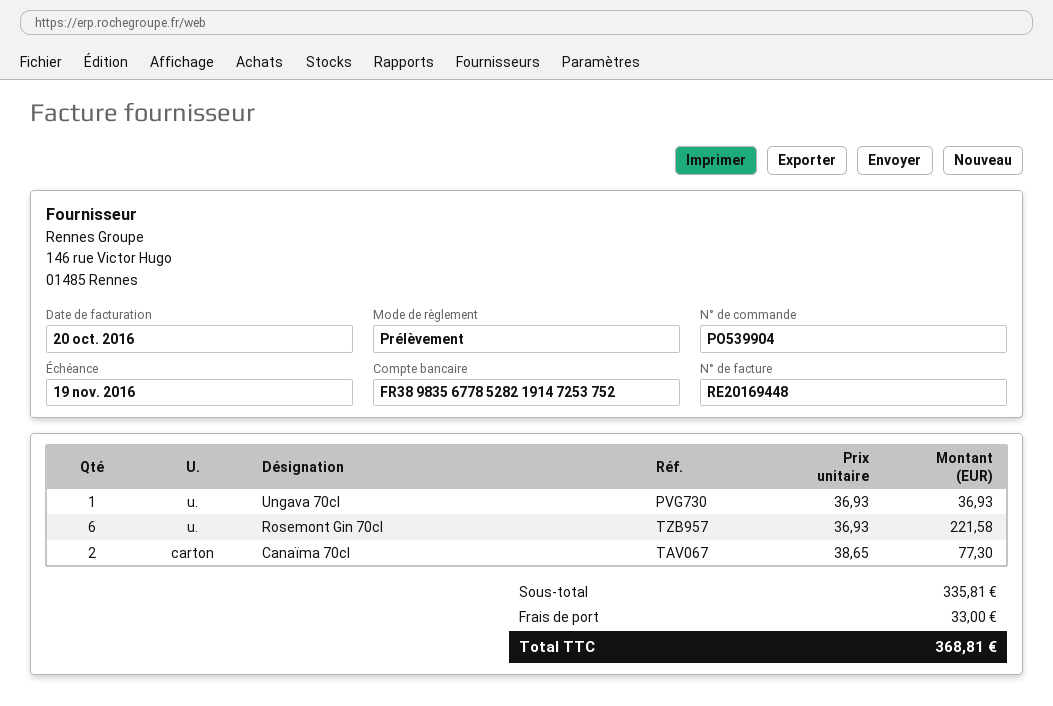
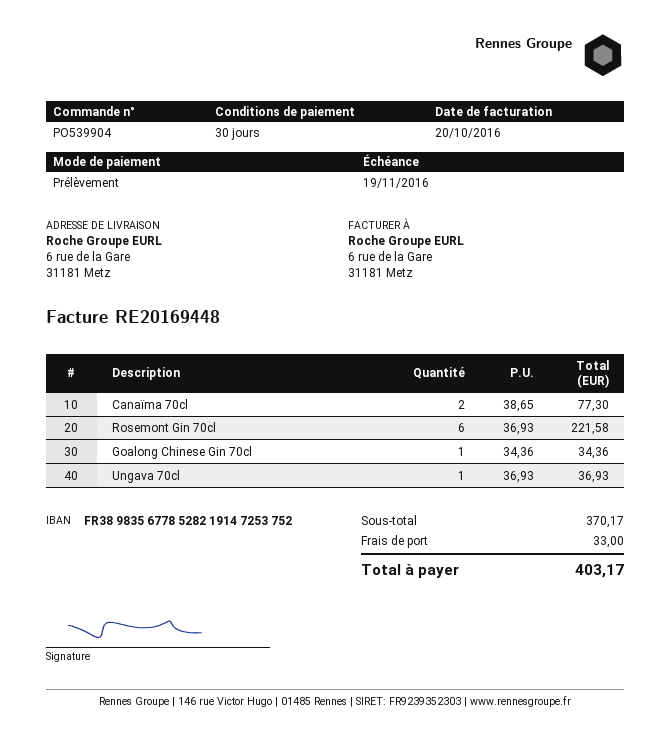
Goalong Chinese Gin 70cl: none -> 1 x 34.36 = 34.36
subtotal: 335.81 -> 370.17
total: 368.81 -> 403.17

